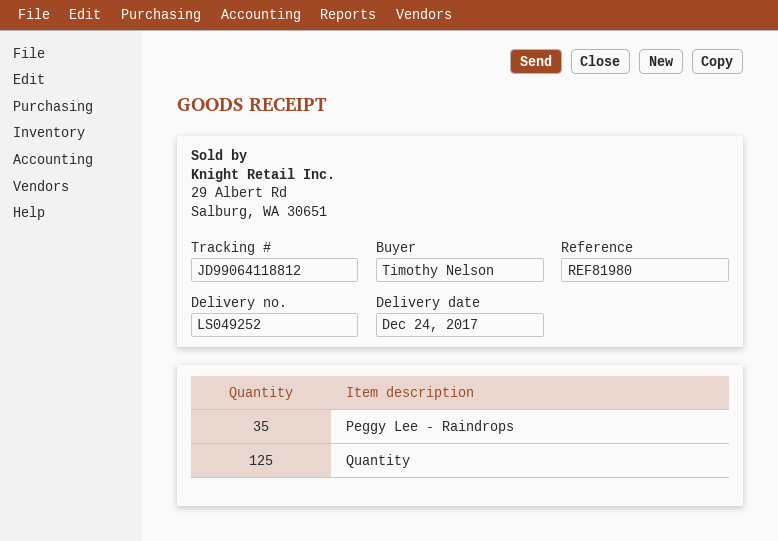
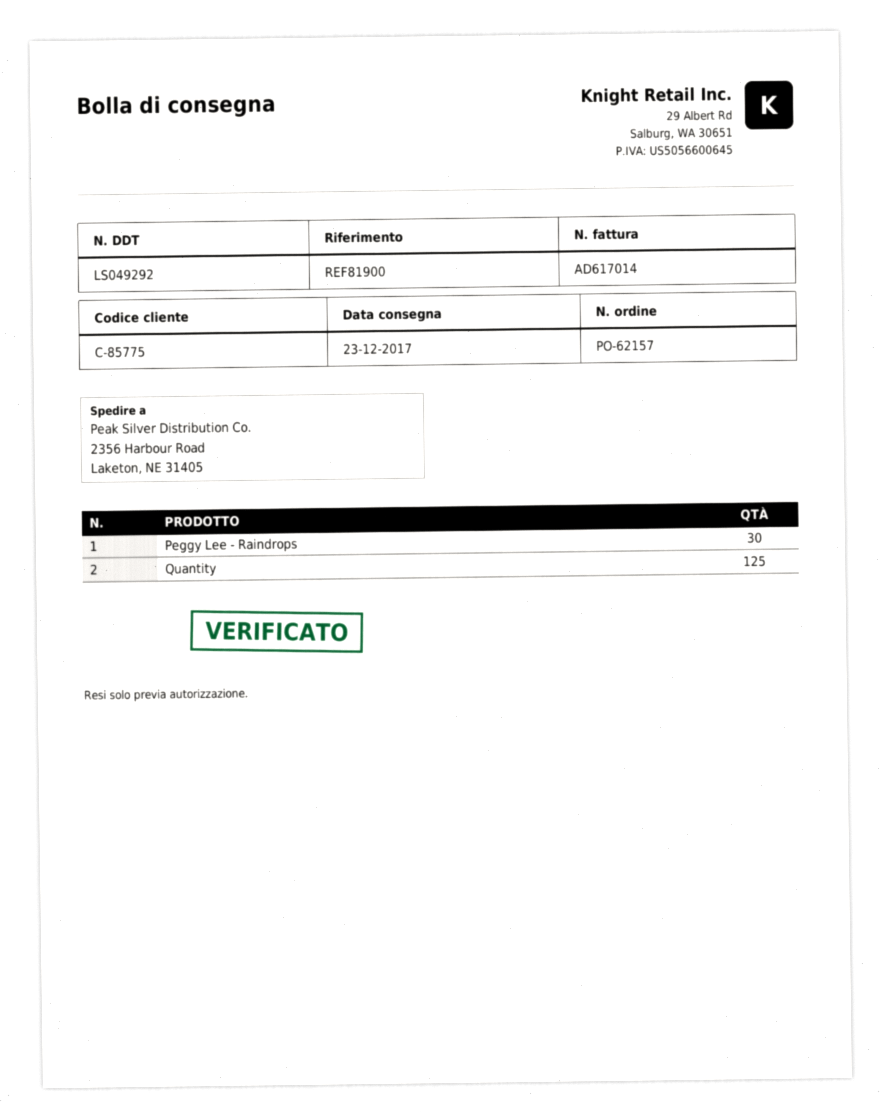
delivery note number: LS049252 -> LS049292
delivery date: 2017-12-24 -> 2017-12-23
reference: REF81980 -> REF81900
Peggy Lee - Raindrops: 35 -> 30

